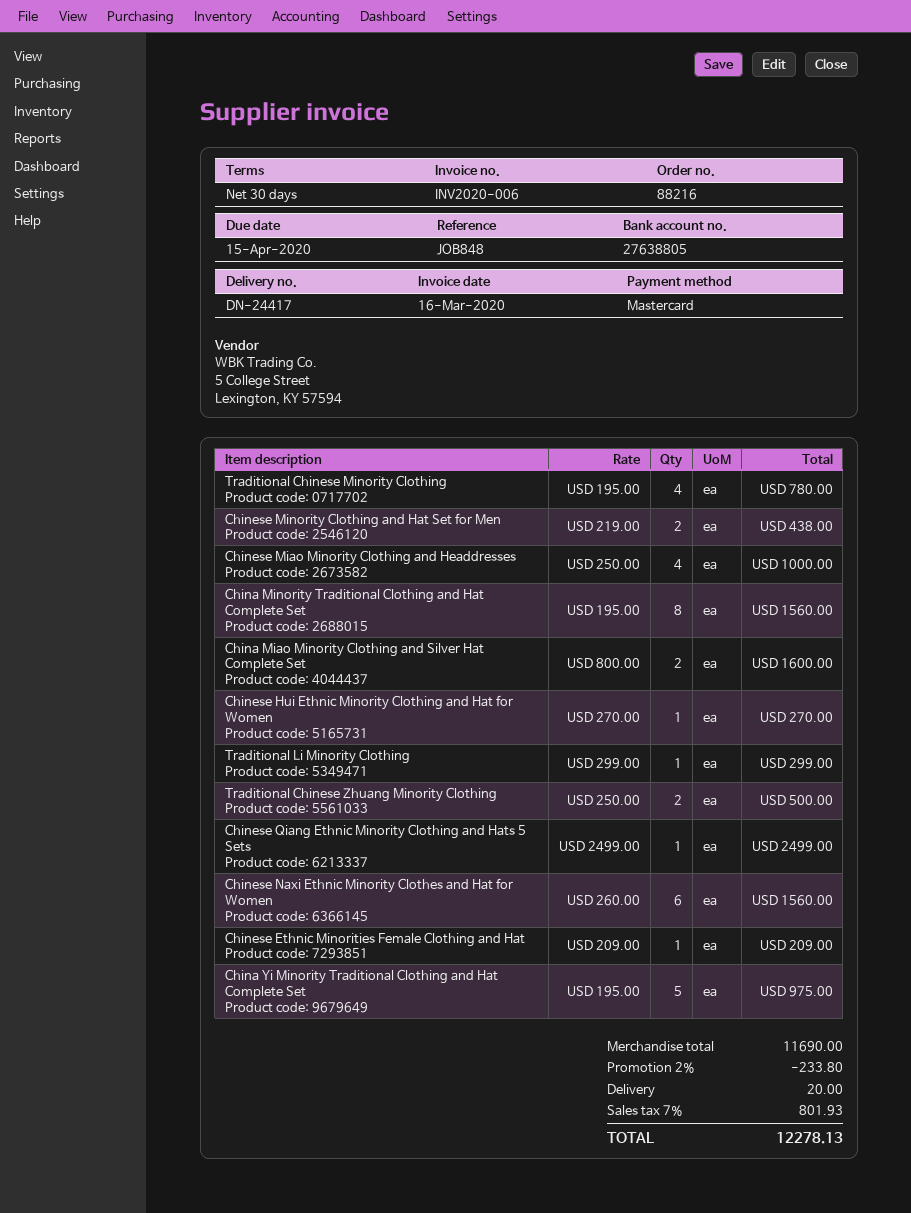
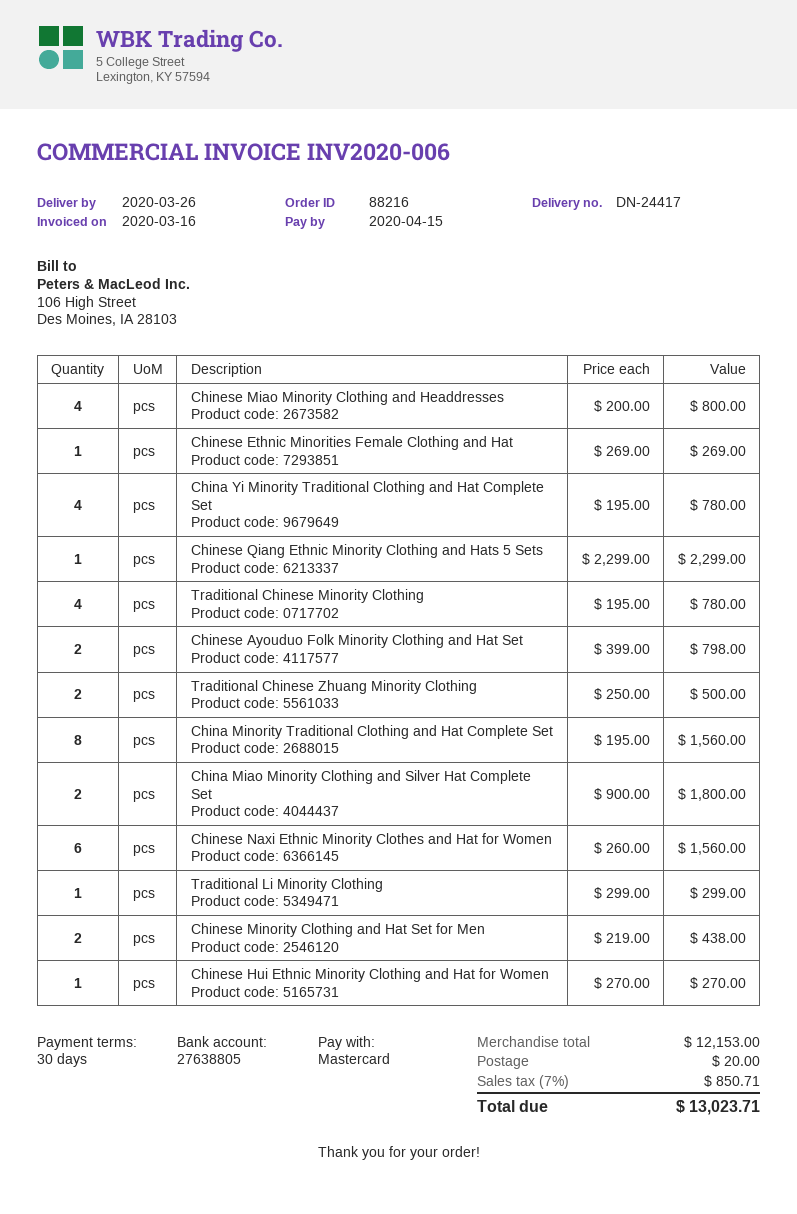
Chinese Miao Minority Clothing and Headdresses: 4 x 250.00 = 1000.00 -> 4 x 200.00 = 800.00
China Miao Minority Clothing and Silver Hat Complete Set: 2 x 800.00 = 1600.00 -> 2 x 900.00 = 1800.00
Chinese Qiang Ethnic Minority Clothing and Hats 5 Sets: 1 x 2499.00 = 2499.00 -> 1 x 2299.00 = 2299.00
Chinese Ethnic Minorities Female Clothing and Hat: 1 x 209.00 = 209.00 -> 1 x 269.00 = 269.00
China Yi Minority Traditional Clothing and Hat Complete Set: 5 x 195.00 = 975.00 -> 4 x 195.00 = 780.00
Chinese Ayouduo Folk Minority Clothing and Hat Set: none -> 2 x 399.00 = 798.00
subtotal: 11690.00 -> 12153.00
discount: 2% = 233.80 -> none
tax: 7% = 801.93 -> 7% = 850.71
total: 12278.13 -> 13023.71

